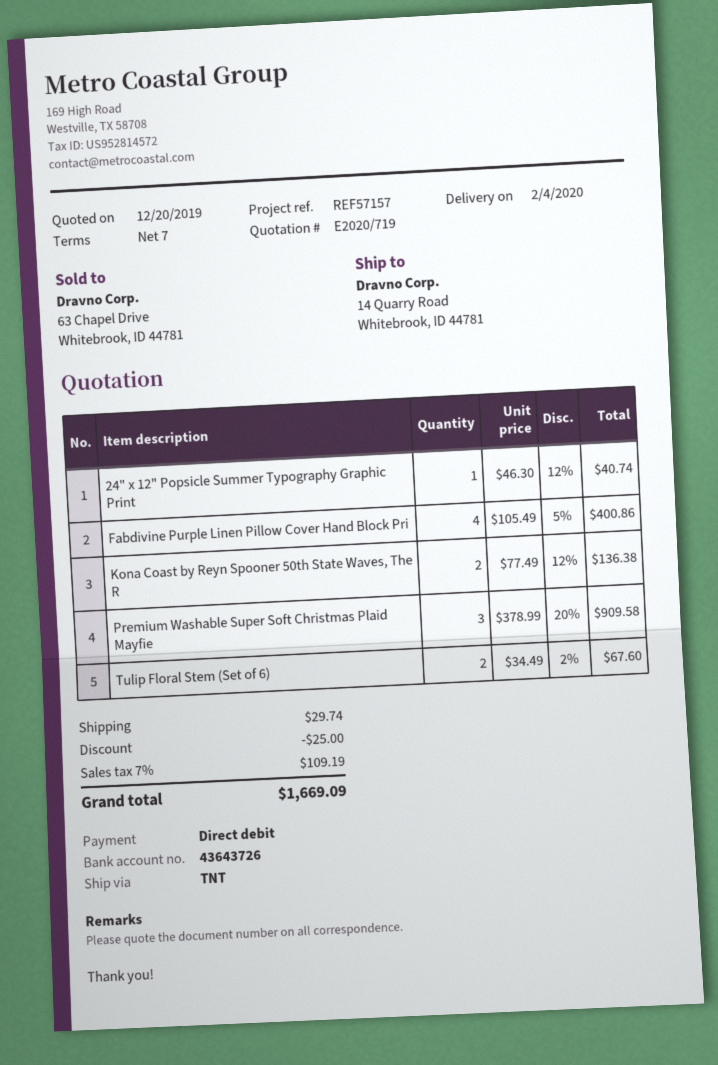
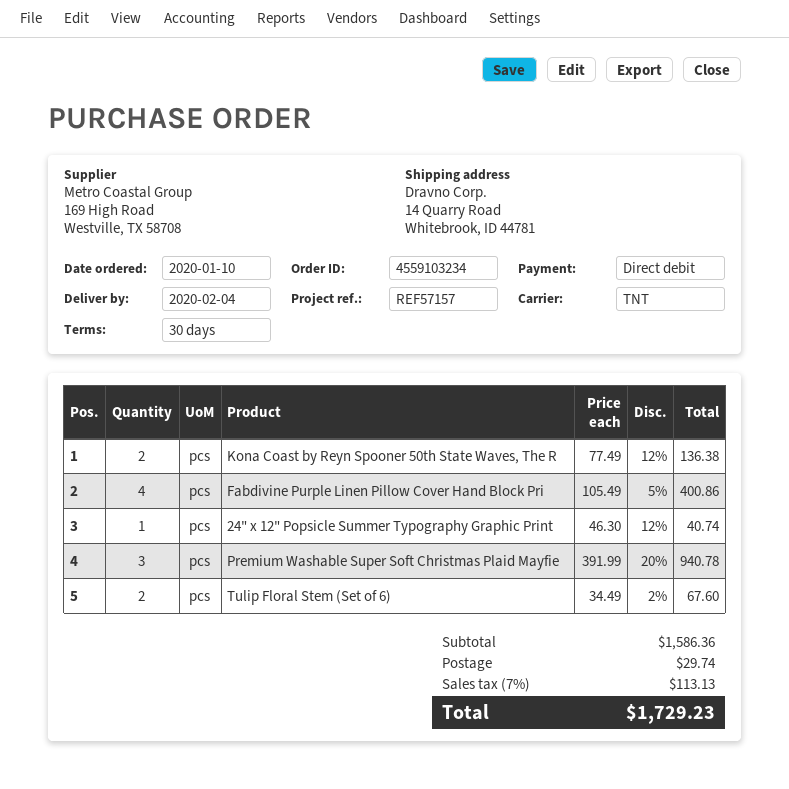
payment terms: 7 days -> 30 days
Premium Washable Super Soft Christmas Plaid Mayfie: 3 x 378.99 - 20% = 909.58 -> 3 x 391.99 - 20% = 940.78
discount: 25.00 -> none
tax: 7% = 109.19 -> 7% = 113.13
total: 1669.09 -> 1729.23

